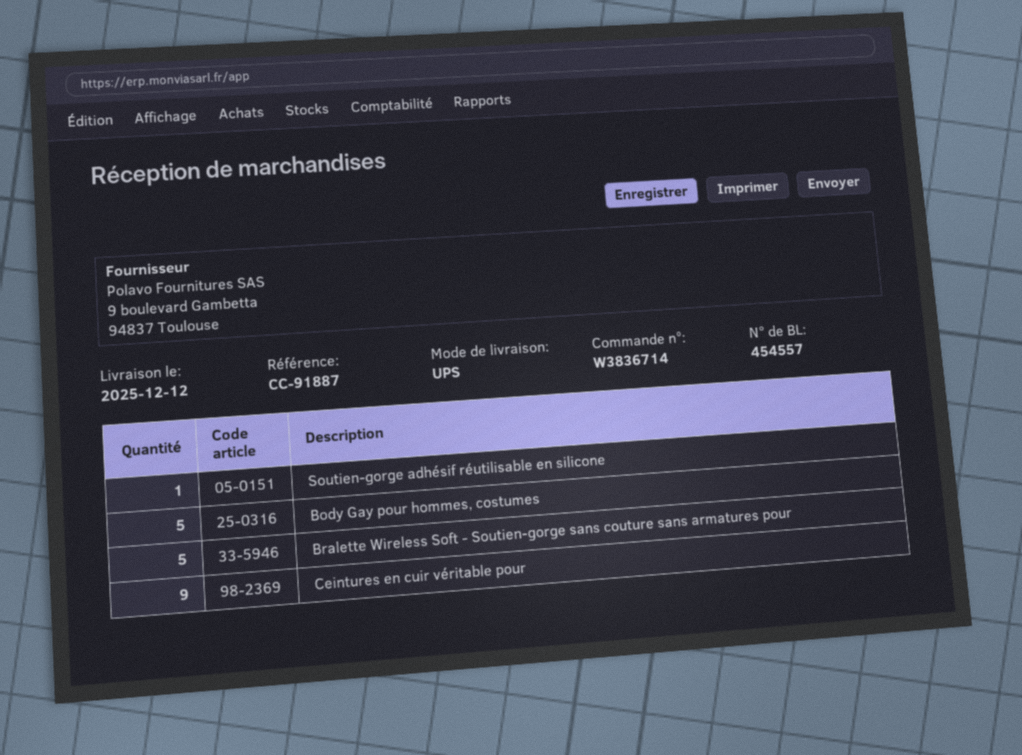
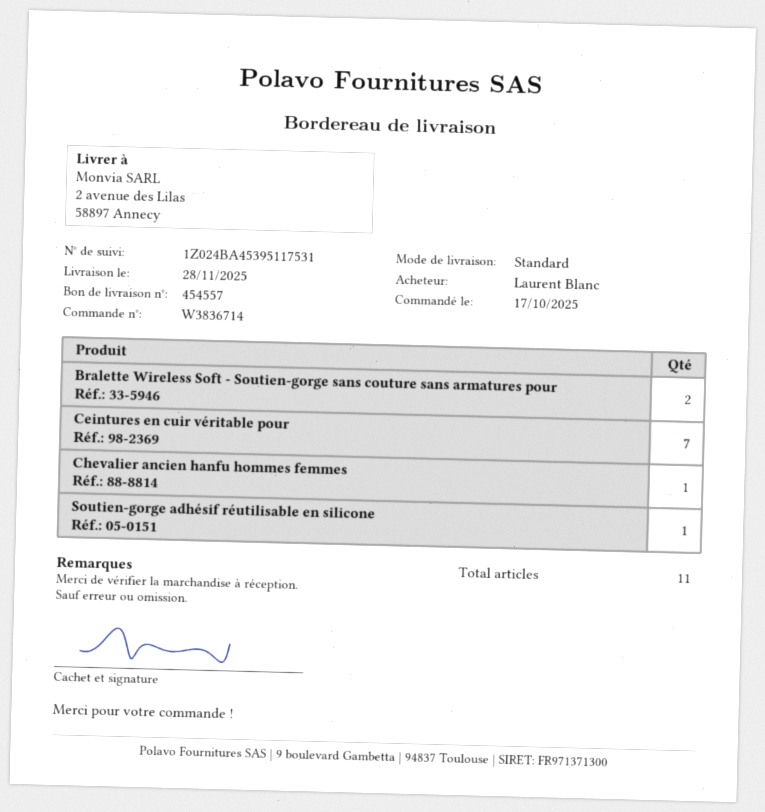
delivery date: 2025-12-12 -> 2025-11-28
shipping method: UPS -> standard
Body Gay pour hommes, costumes: 5 -> none
Bralette Wireless Soft - Soutien-gorge sans couture sans armatures pour: 5 -> 2
Ceintures en cuir véritable pour: 9 -> 7
Chevalier ancien hanfu hommes femmes: none -> 1

